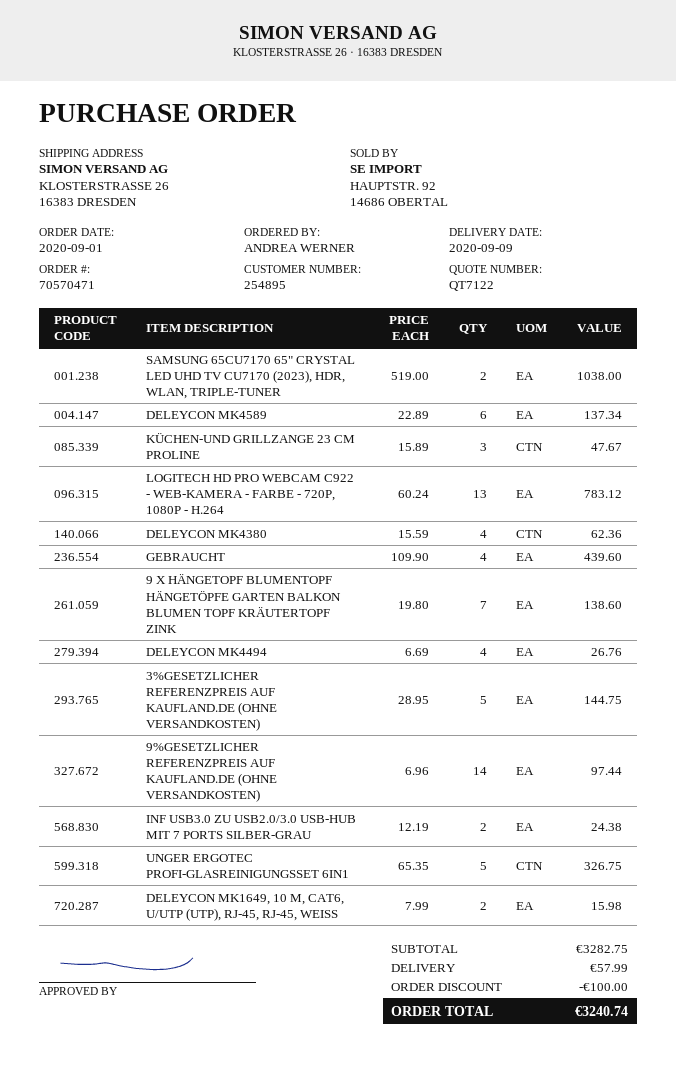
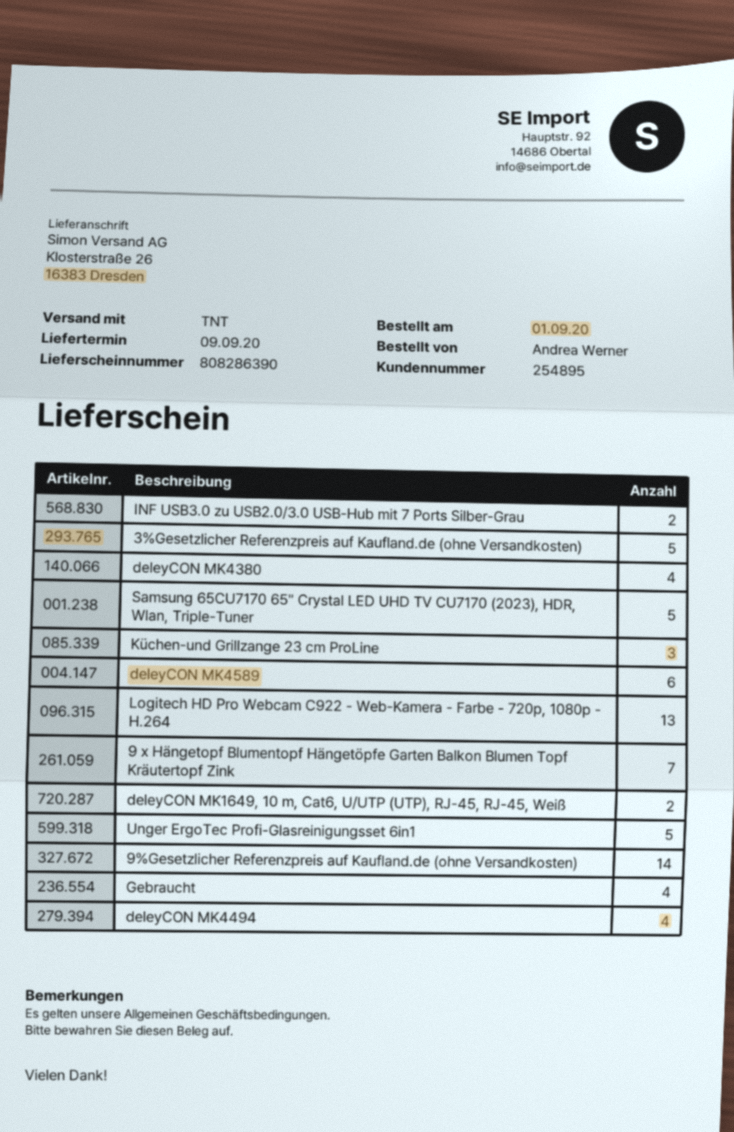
SAMSUNG 65CU7170 65" CRYSTAL LED UHD TV CU7170 (2023), HDR, WLAN, TRIPLE-TUNER: 2 -> 5

